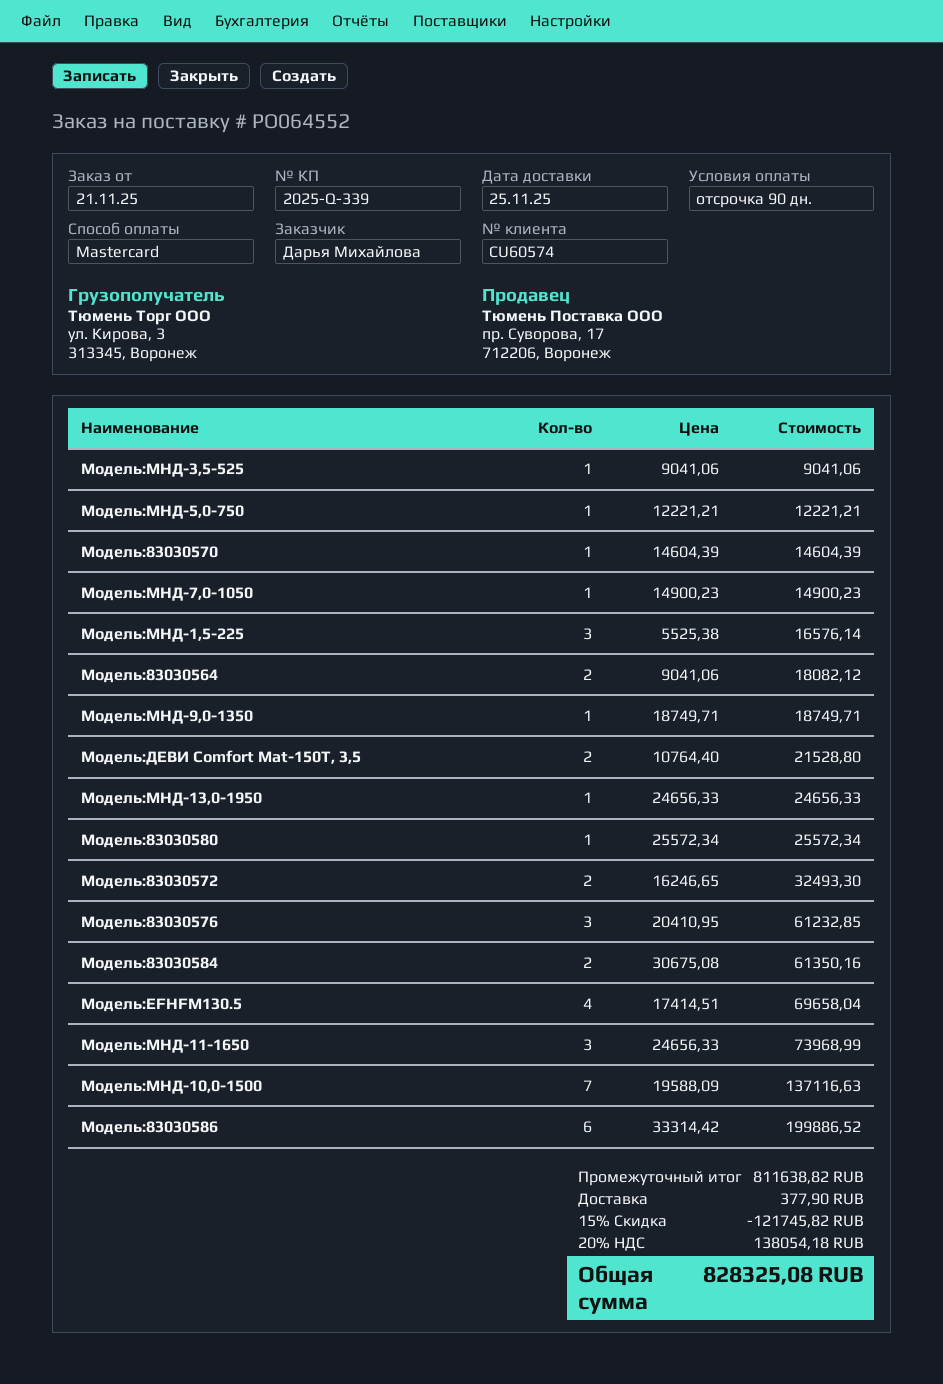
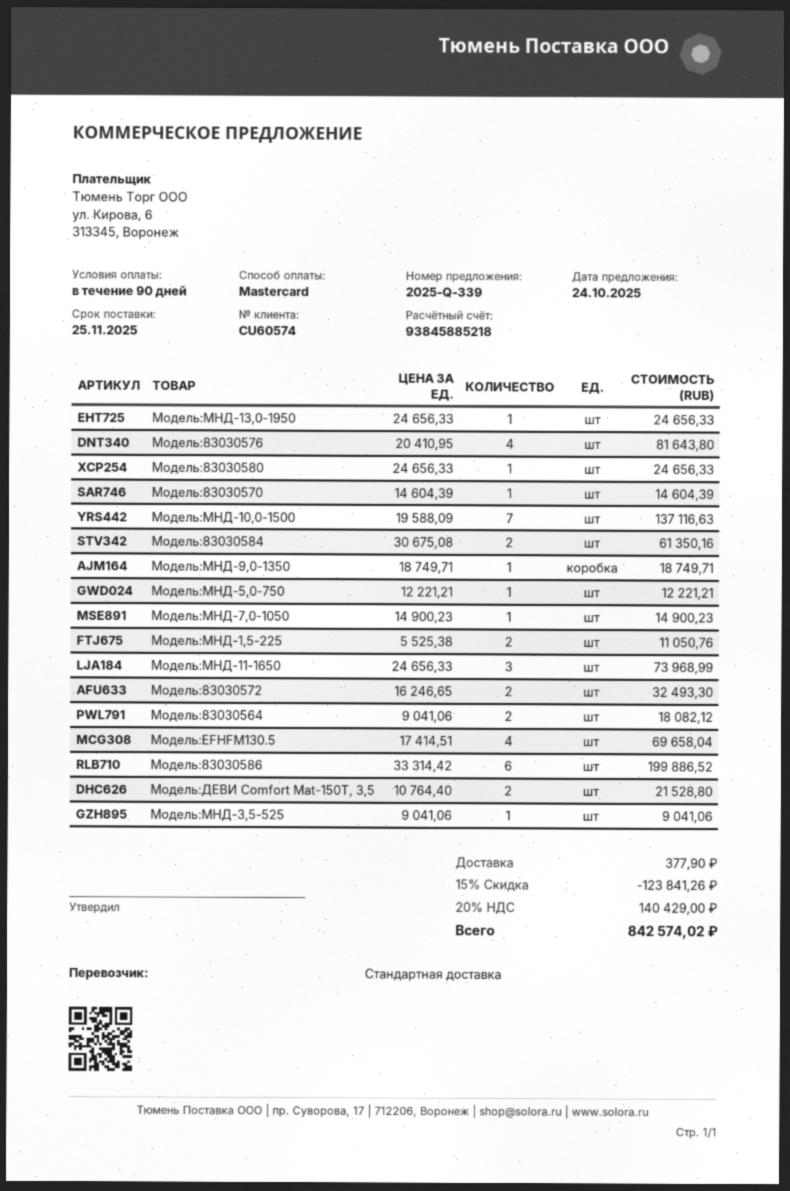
Модель:МНД-1,5-225: 3 x 5525.38 = 16576.14 -> 2 x 5525.38 = 11050.76
Модель:83030580: 1 x 25572.34 = 25572.34 -> 1 x 24656.33 = 24656.33
Модель:83030576: 3 x 20410.95 = 61232.85 -> 4 x 20410.95 = 81643.80
discount: 15% = 121745.82 -> 15% = 123841.26
tax: 20% = 138054.18 -> 20% = 140429.00
total: 828325.08 -> 842574.02

